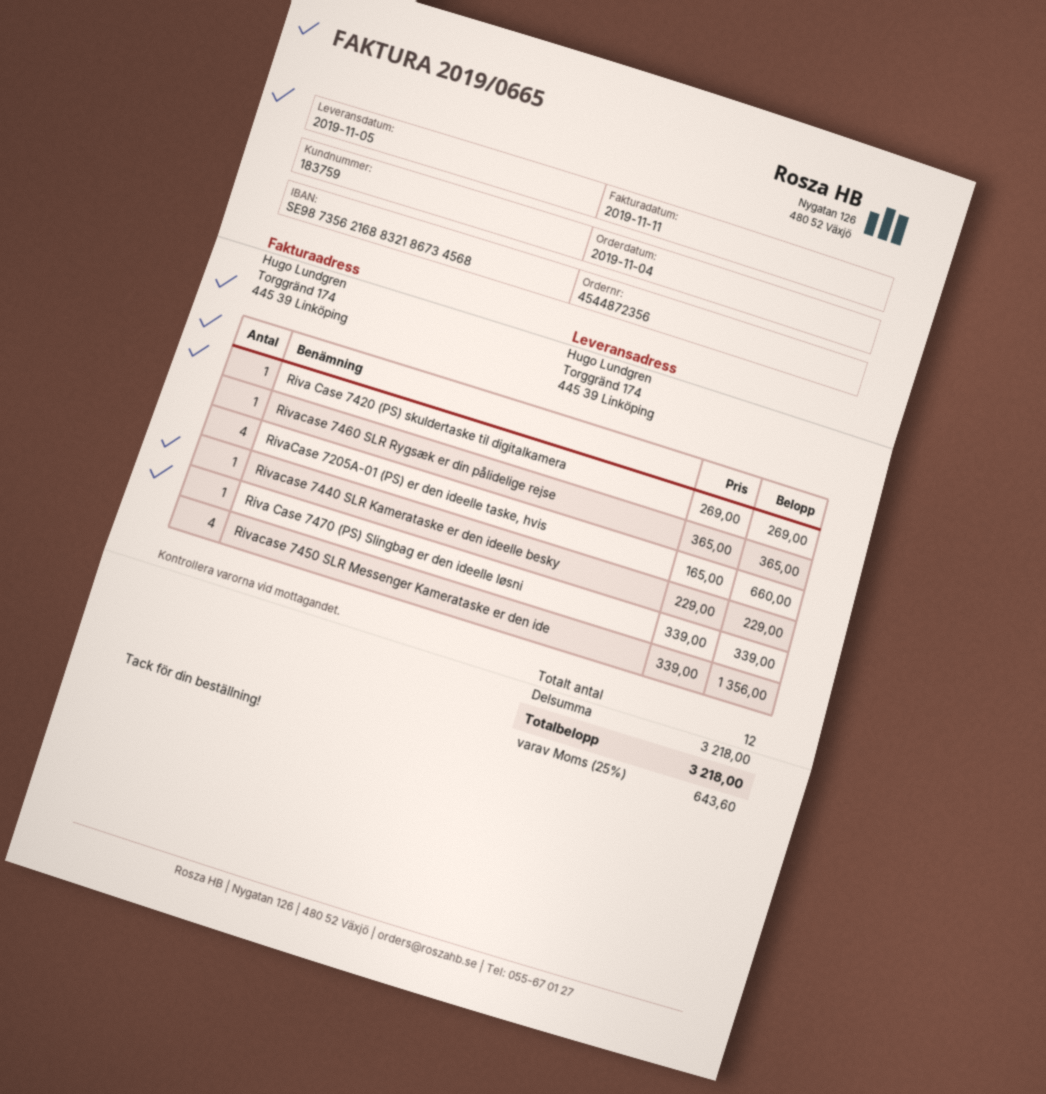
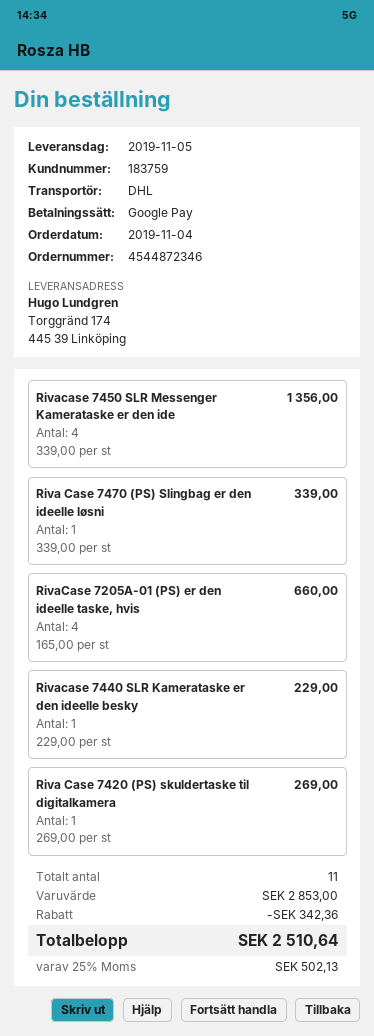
order number: 4544872356 -> 4544872346
Rivacase 7460 SLR Rygsæk er din pålidelige rejse: 1 x 365.00 = 365.00 -> none
total quantity: 12 -> 11
subtotal: 3218.00 -> 2853.00
discount: none -> 342.36
tax: 25% = 643.60 -> 25% = 502.13
total: 3218.00 -> 2510.64

